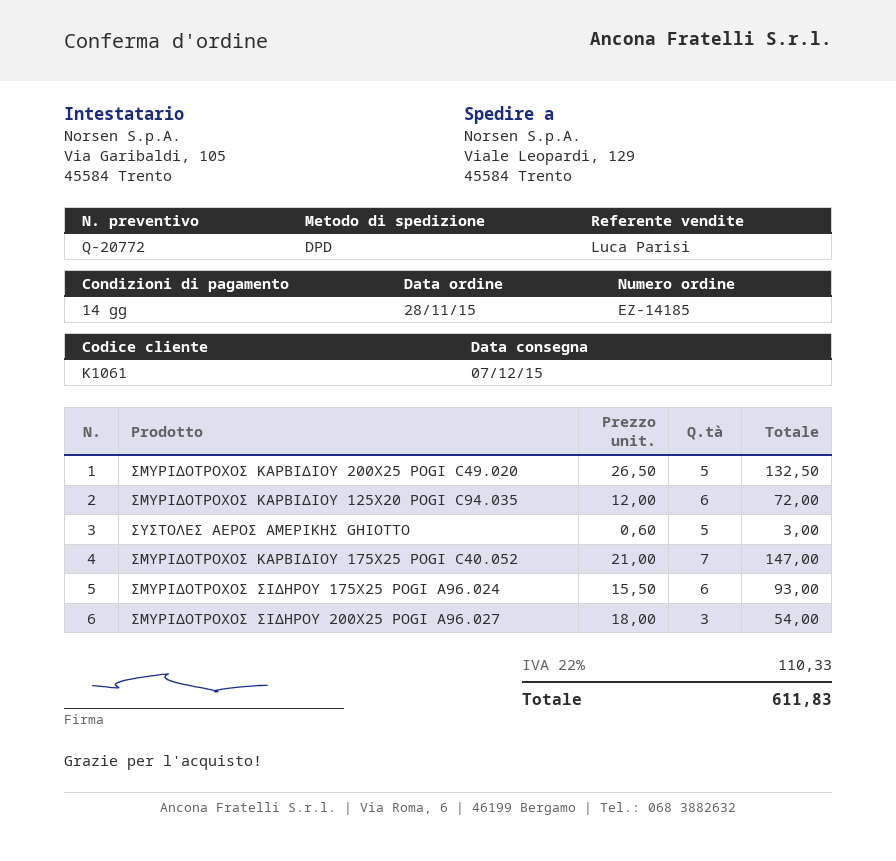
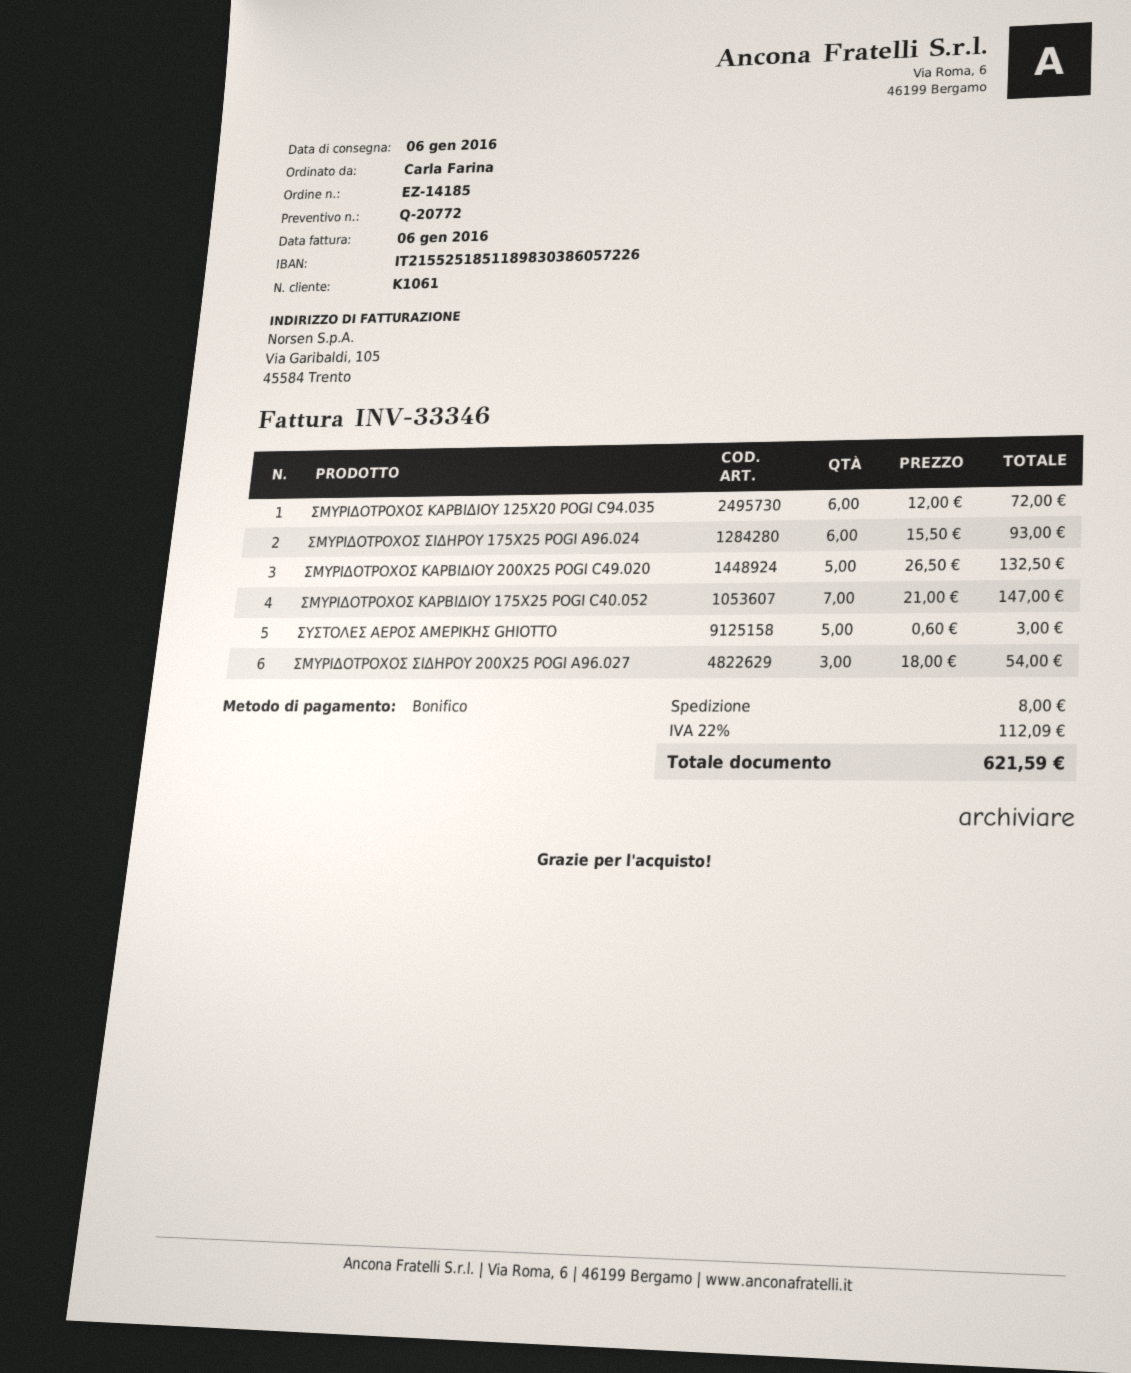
delivery date: 2015-12-07 -> 2016-01-06
shipping: none -> 8.00
tax: 22% = 110.33 -> 22% = 112.09
total: 611.83 -> 621.59

